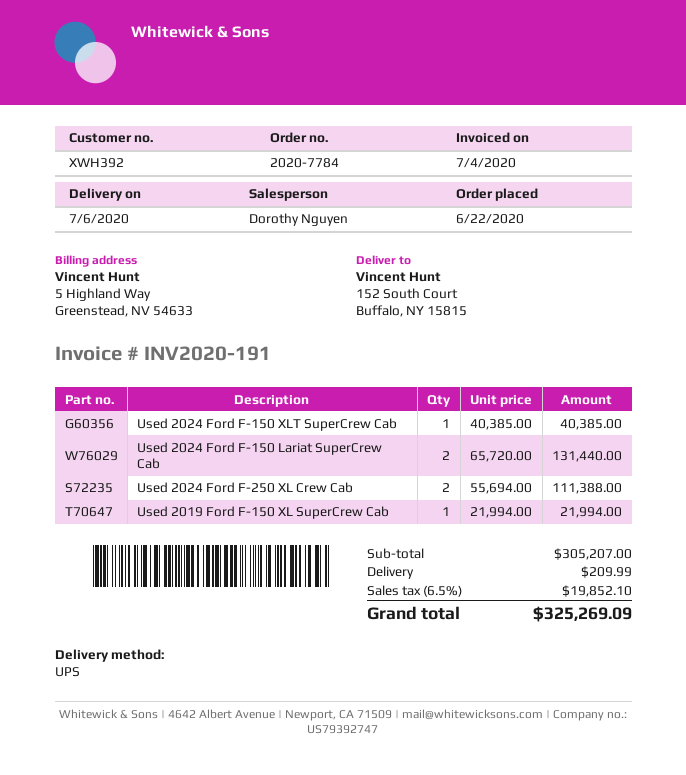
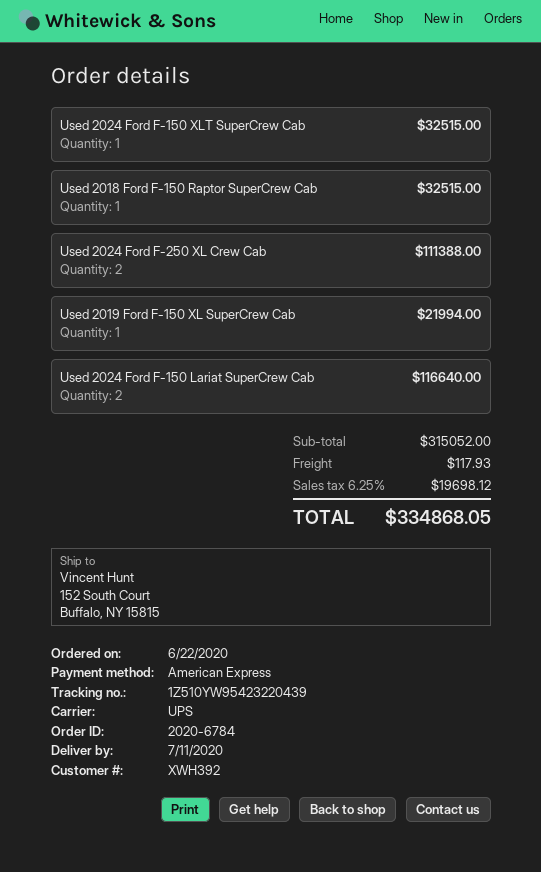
order number: 2020-7784 -> 2020-6784
delivery date: 2020-07-06 -> 2020-07-11
Used 2024 Ford F-150 XLT SuperCrew Cab: 1 for 40385.00 -> 1 for 32515.00
Used 2024 Ford F-150 Lariat SuperCrew Cab: 2 for 131440.00 -> 2 for 116640.00
Used 2018 Ford F-150 Raptor SuperCrew Cab: none -> 1 for 32515.00
subtotal: 305207.00 -> 315052.00
shipping: 209.99 -> 117.93
tax: 6.5% = 19852.10 -> 6.25% = 19698.12
total: 325269.09 -> 334868.05

